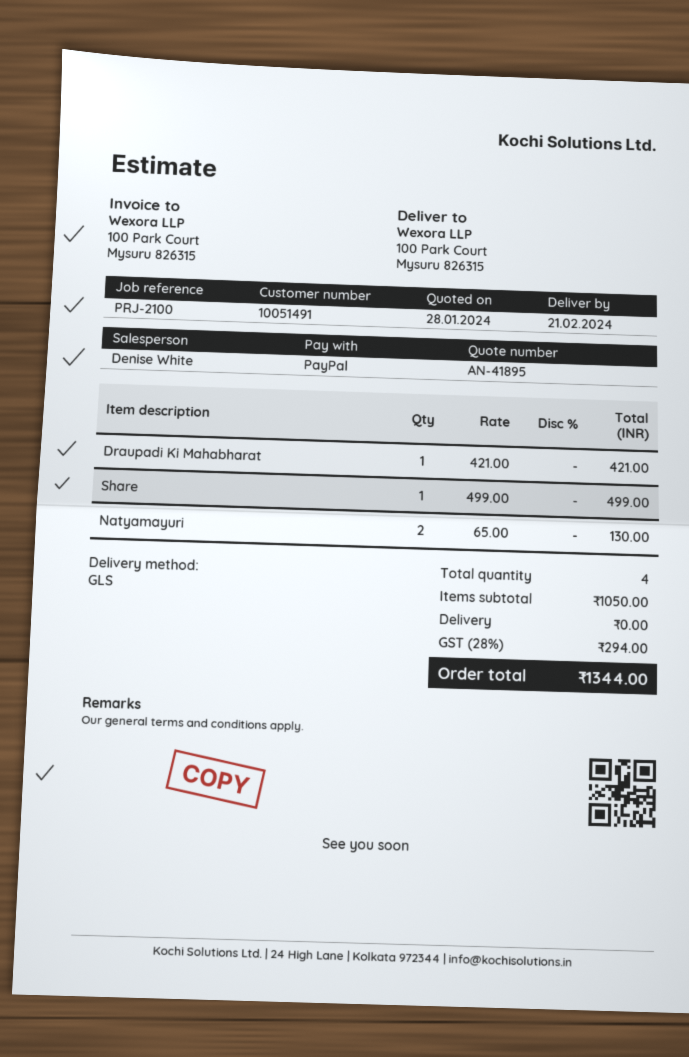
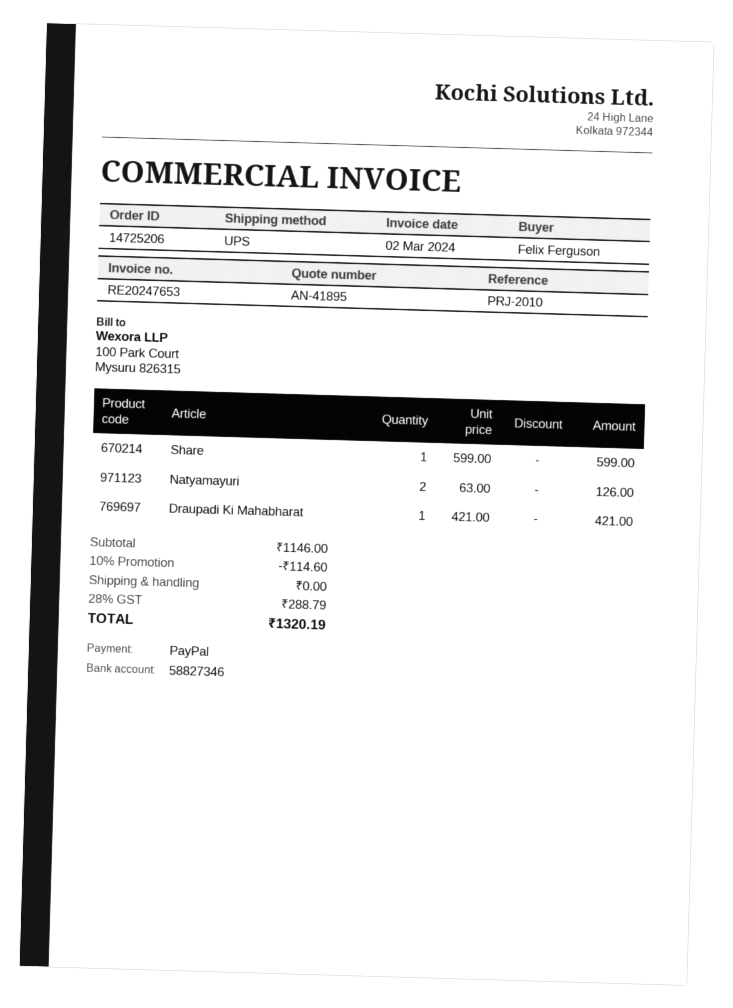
reference: PRJ-2100 -> PRJ-2010
shipping method: GLS -> UPS
Share: 1 x 499.00 = 499.00 -> 1 x 599.00 = 599.00
Natyamayuri: 2 x 65.00 = 130.00 -> 2 x 63.00 = 126.00
subtotal: 1050.00 -> 1146.00
discount: none -> 10% = 114.60
tax: 28% = 294.00 -> 28% = 288.79
total: 1344.00 -> 1320.19

